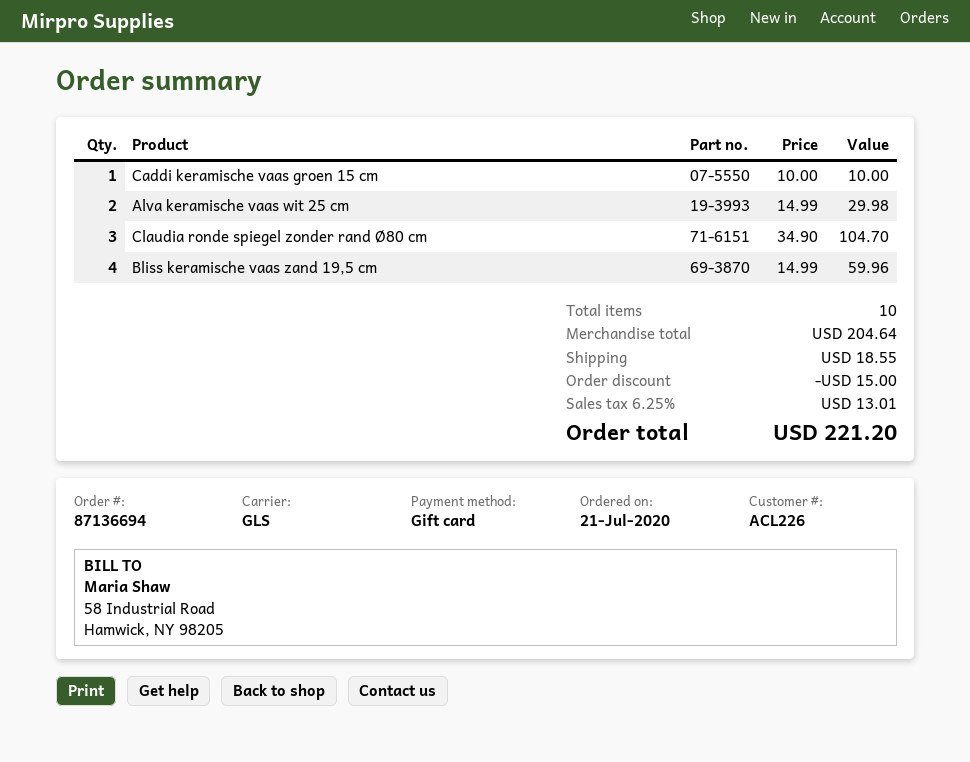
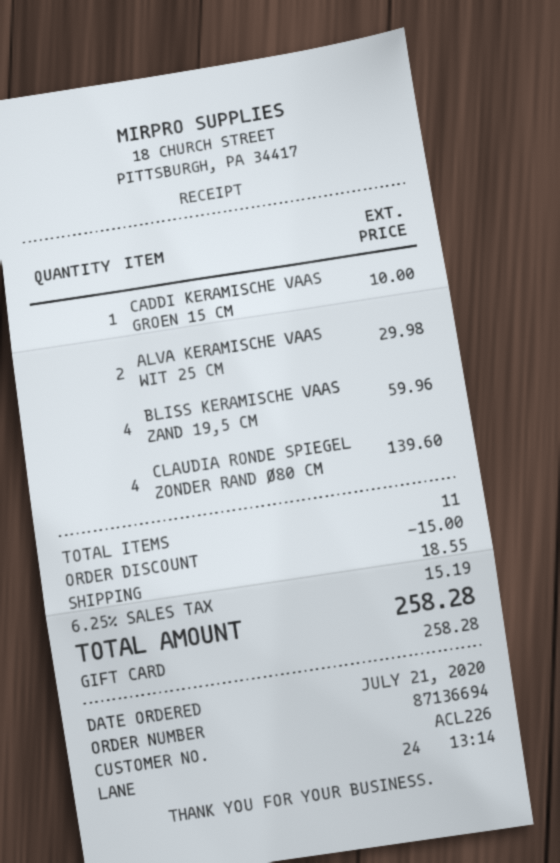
Claudia ronde spiegel zonder rand Ø80 cm: 3 for 104.70 -> 4 for 139.60
total quantity: 10 -> 11
tax: 6.25% = 13.01 -> 6.25% = 15.19
total: 221.20 -> 258.28

